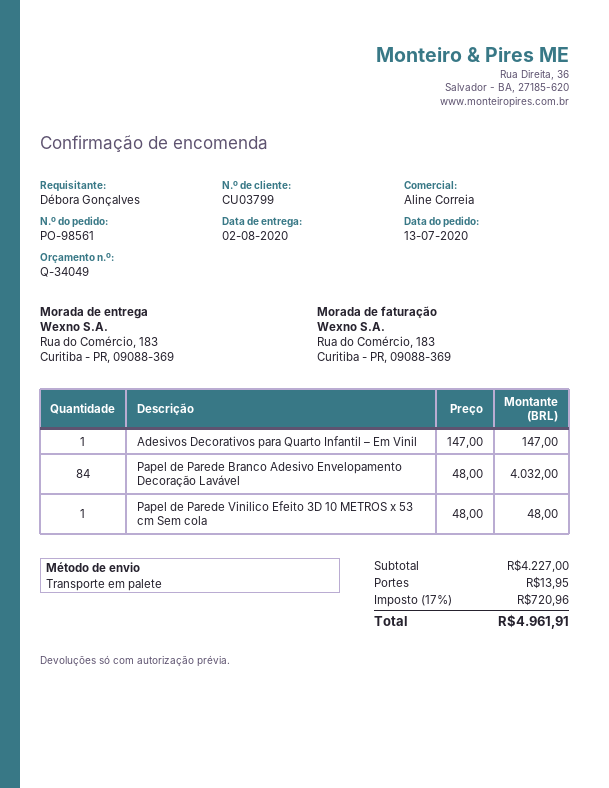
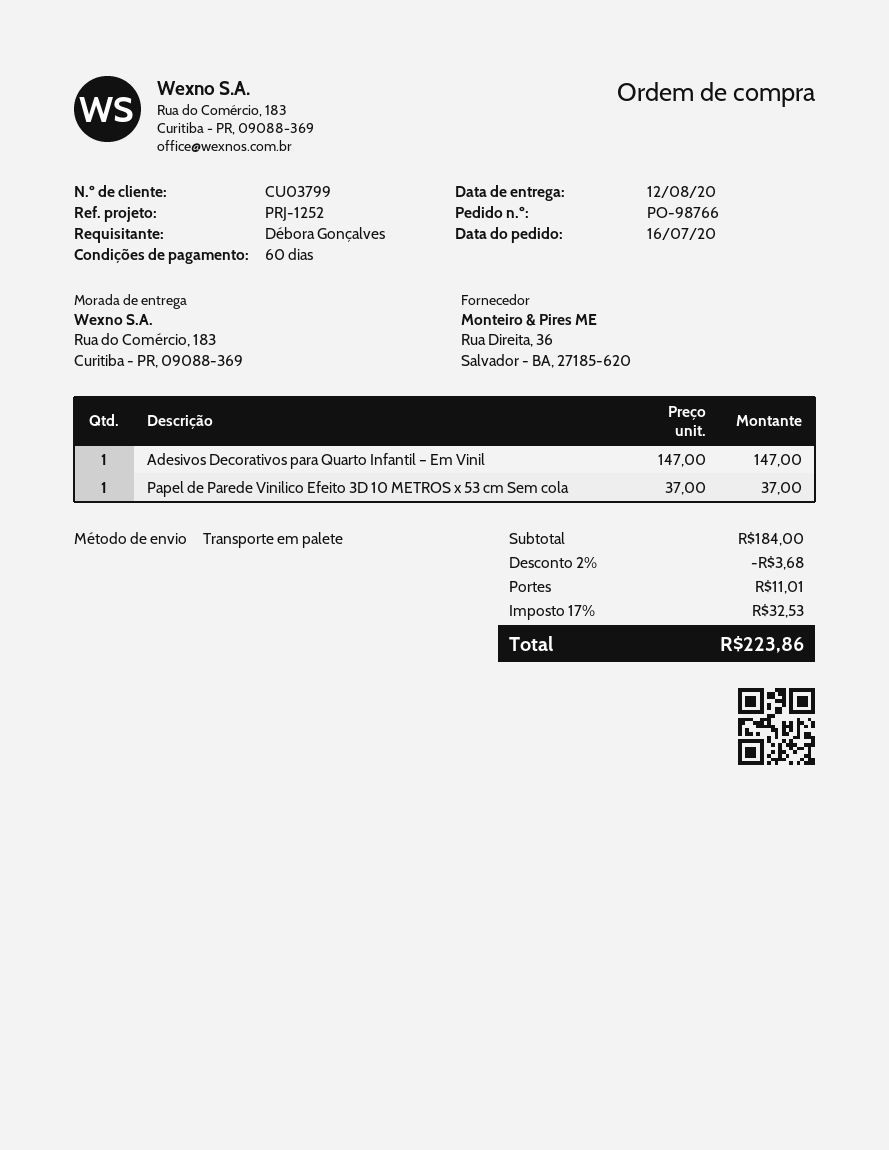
order number: PO-98561 -> PO-98766
order date: 2020-07-13 -> 2020-07-16
delivery date: 2020-08-02 -> 2020-08-12
Papel de Parede Branco Adesivo Envelopamento Decoração Lavável: 84 x 48.00 = 4032.00 -> none
Papel de Parede Vinilico Efeito 3D 10 METROS x 53 cm Sem cola: 1 x 48.00 = 48.00 -> 1 x 37.00 = 37.00
subtotal: 4227.00 -> 184.00
discount: none -> 2% = 3.68
shipping: 13.95 -> 11.01
tax: 17% = 720.96 -> 17% = 32.53
total: 4961.91 -> 223.86

